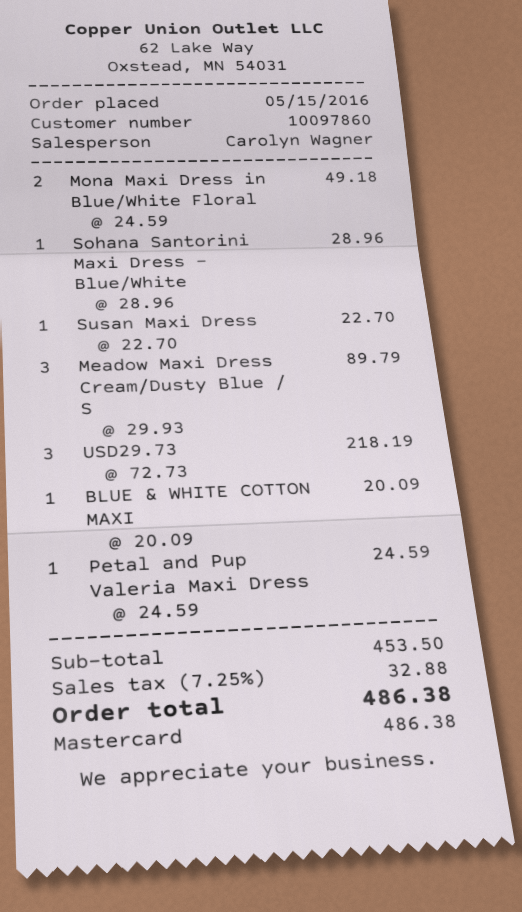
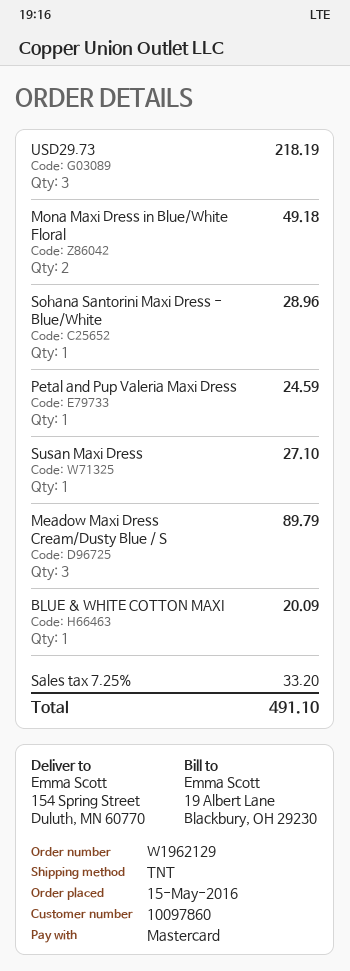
Susan Maxi Dress: 1 for 22.70 -> 1 for 27.10
tax: 7.25% = 32.88 -> 7.25% = 33.20
total: 486.38 -> 491.10

